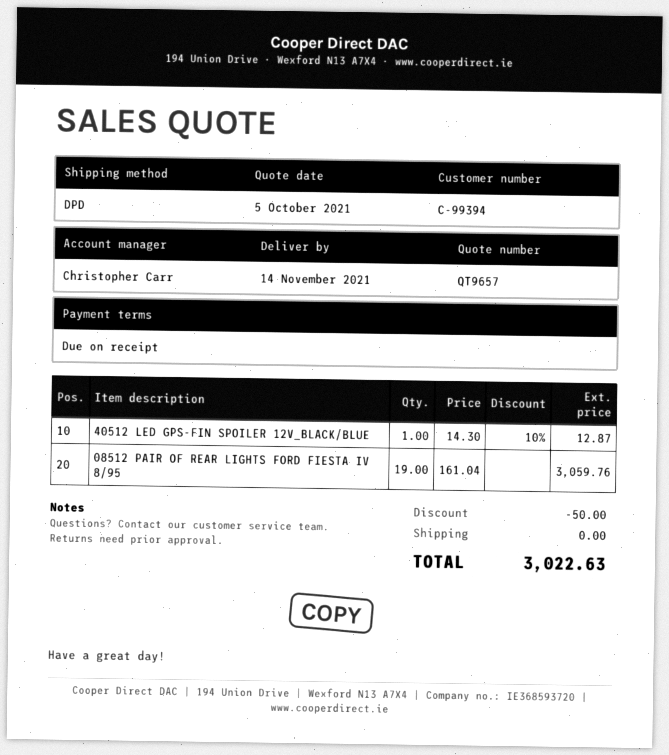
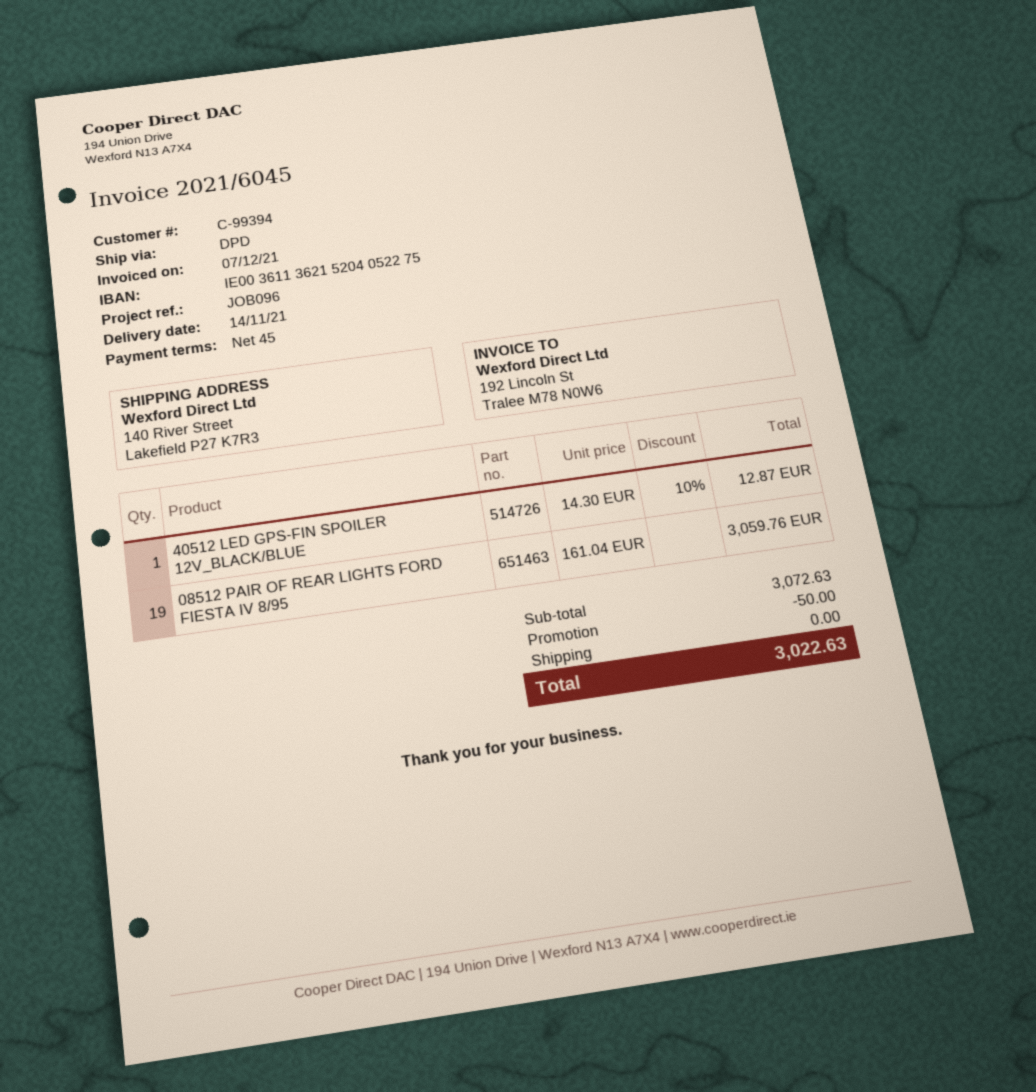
payment terms: on receipt -> 45 days

